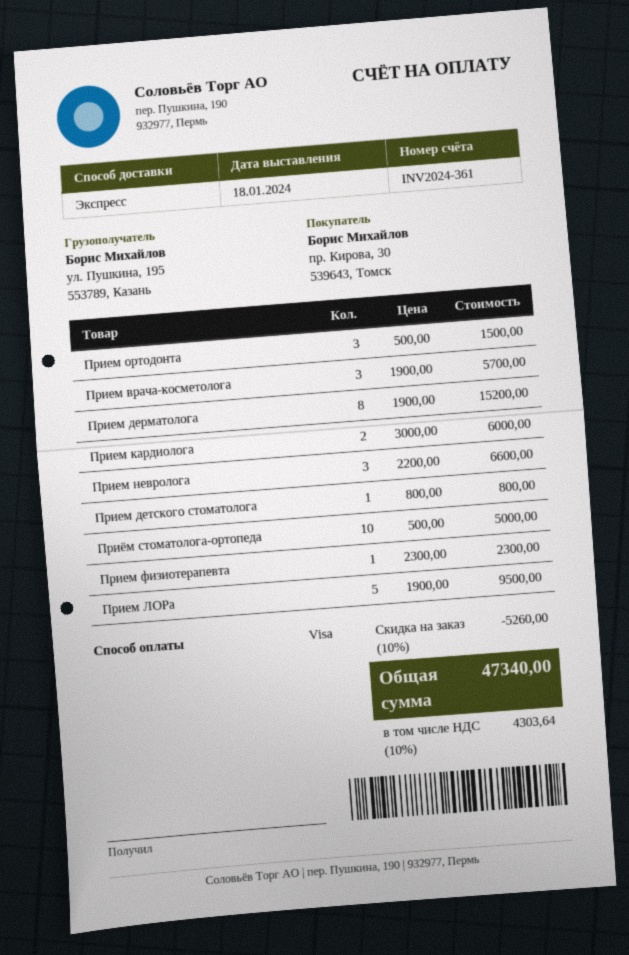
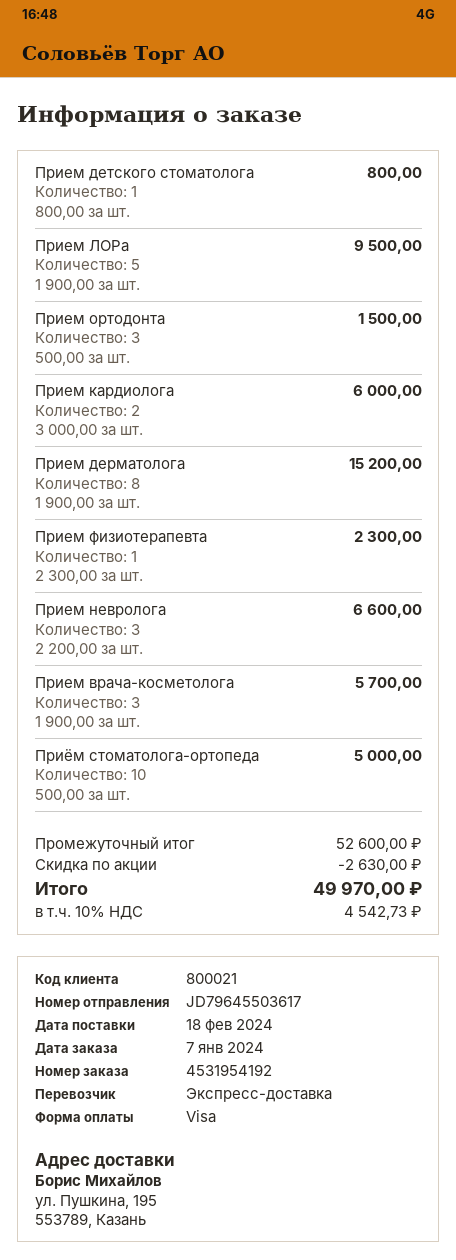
discount: 5260.00 -> 2630.00
tax: 10% = 4303.64 -> 10% = 4542.73
total: 47340.00 -> 49970.00

